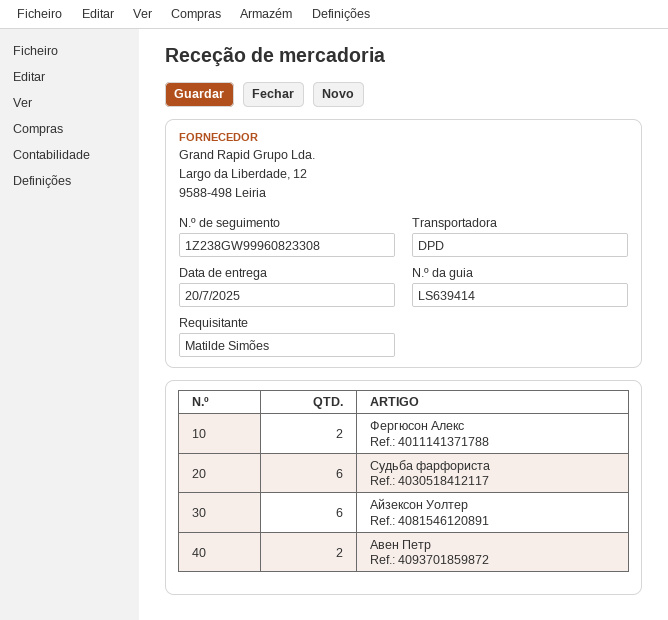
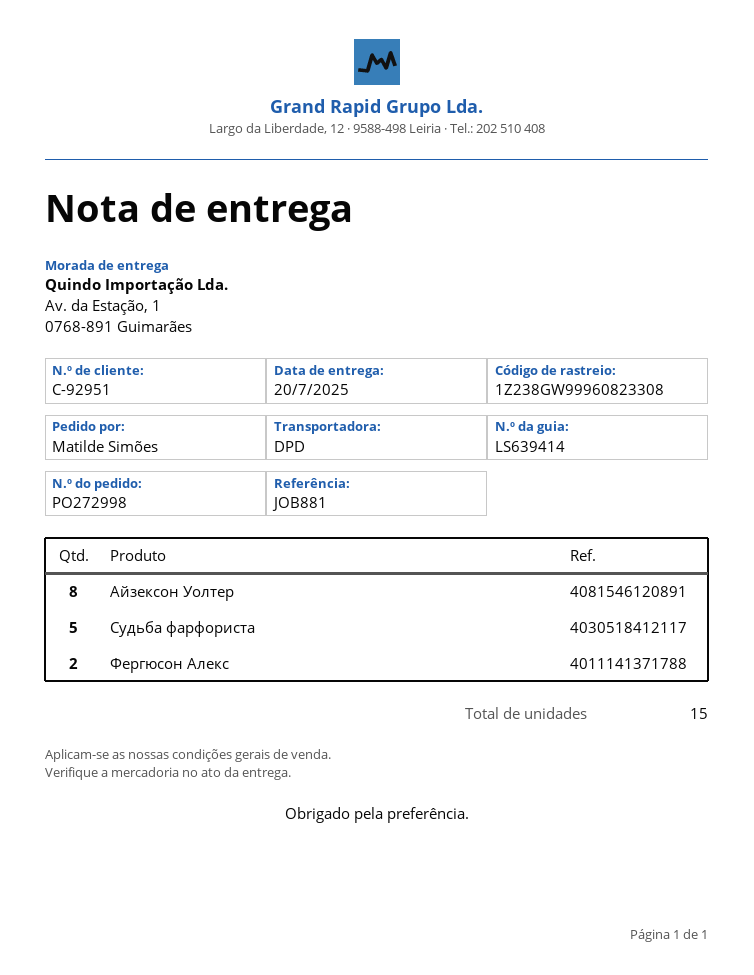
Судьба фарфориста: 6 -> 5
Айзексон Уолтер: 6 -> 8
Авен Петр: 2 -> none

